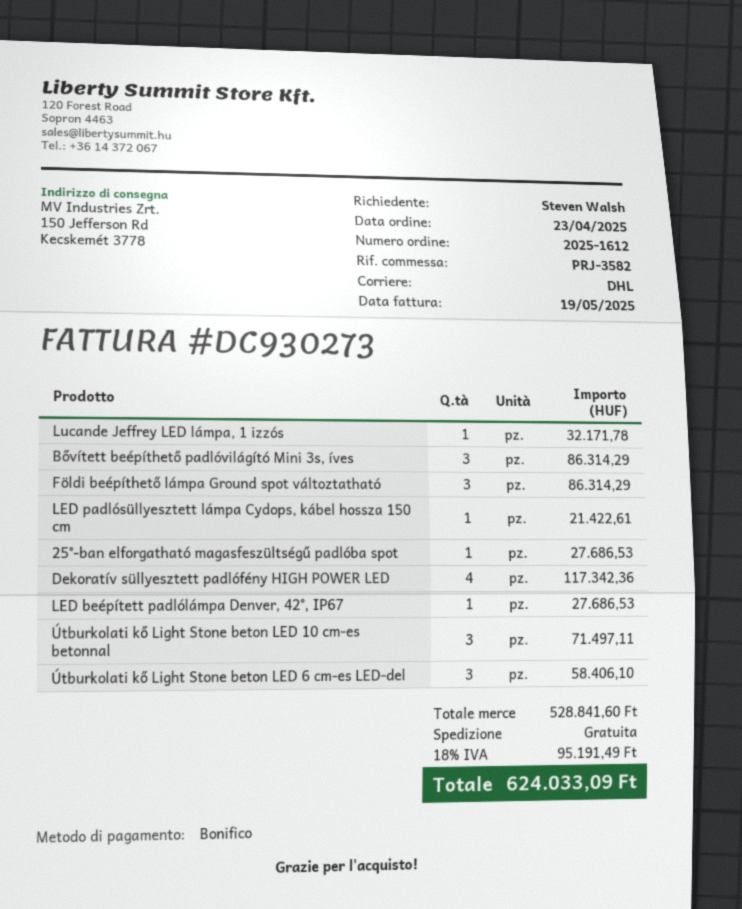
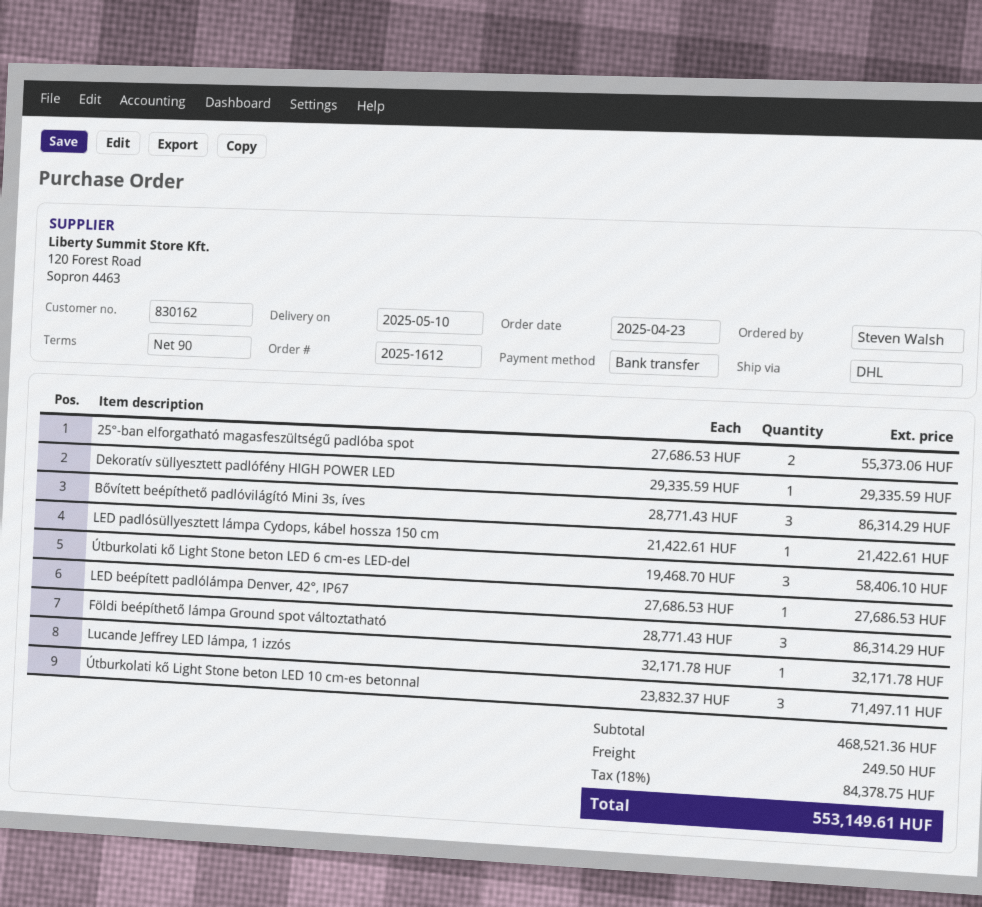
25°-ban elforgatható magasfeszültségű padlóba spot: 1 for 27686.53 -> 2 for 55373.06
Dekoratív süllyesztett padlófény HIGH POWER LED: 4 for 117342.36 -> 1 for 29335.59
subtotal: 528841.60 -> 468521.36
shipping: 0.00 -> 249.50
tax: 18% = 95191.49 -> 18% = 84378.75
total: 624033.09 -> 553149.61

